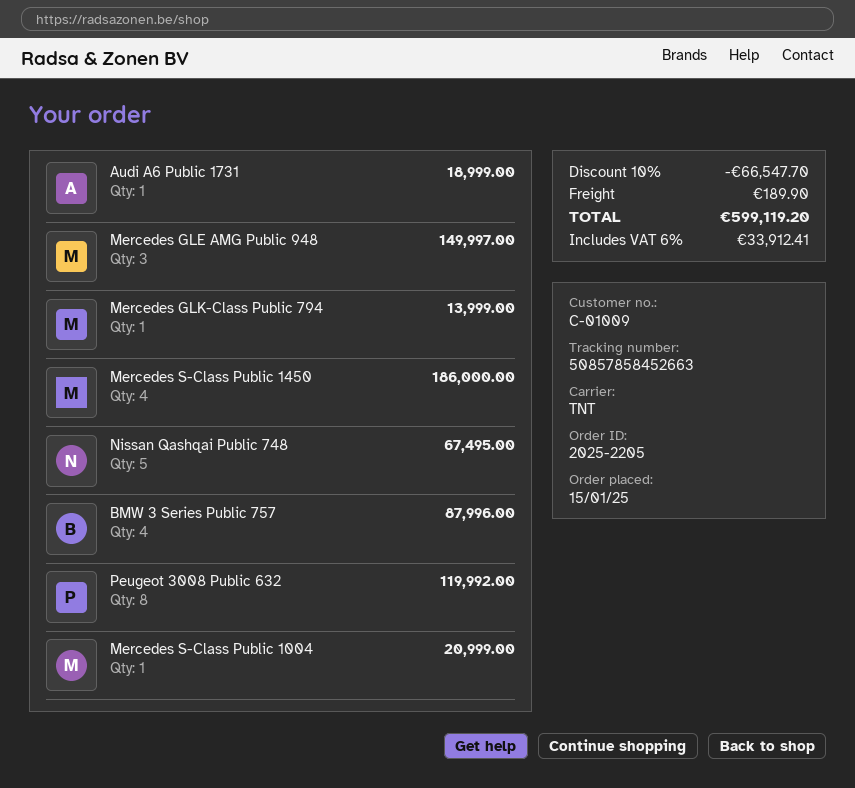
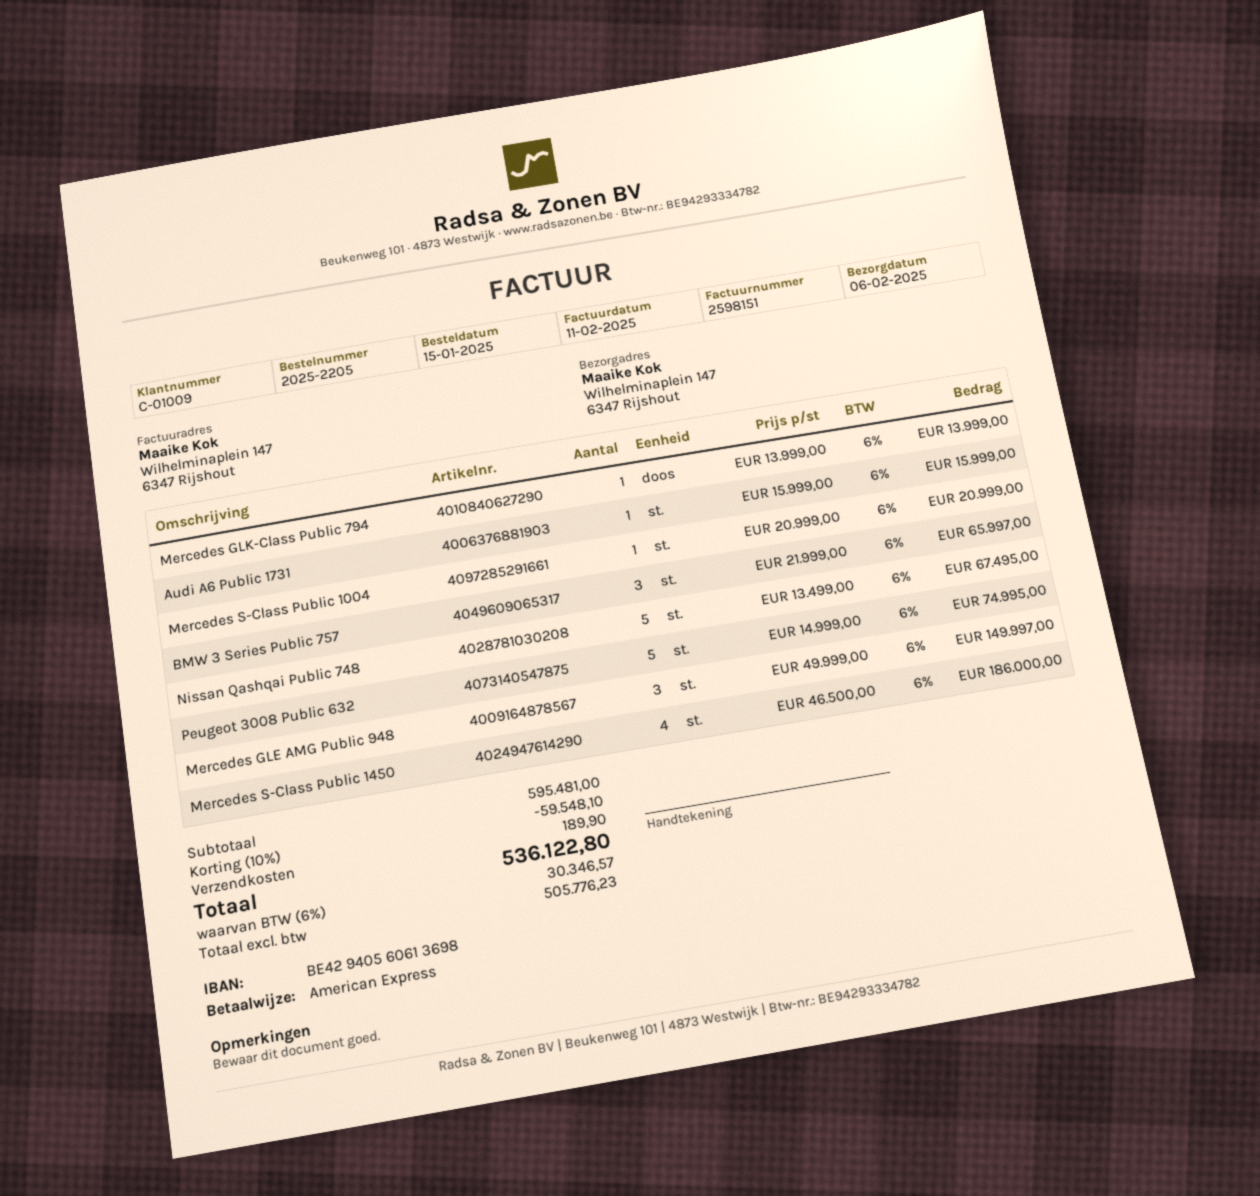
Audi A6 Public 1731: 1 for 18999.00 -> 1 for 15999.00
BMW 3 Series Public 757: 4 for 87996.00 -> 3 for 65997.00
Peugeot 3008 Public 632: 8 for 119992.00 -> 5 for 74995.00
discount: 10% = 66547.70 -> 10% = 59548.10
tax: 6% = 33912.41 -> 6% = 30346.57
total: 599119.20 -> 536122.80

